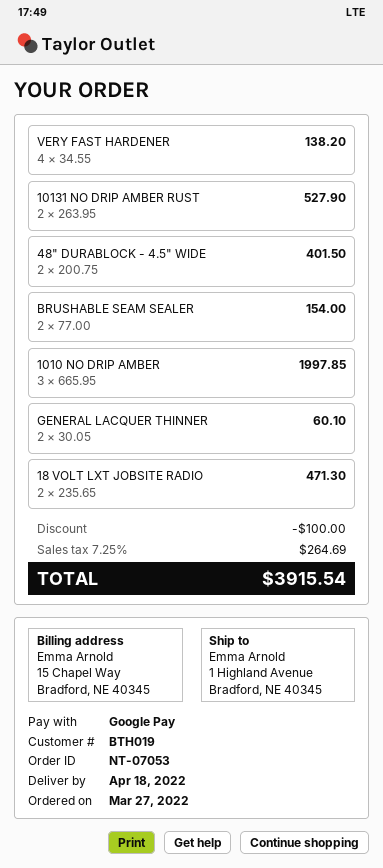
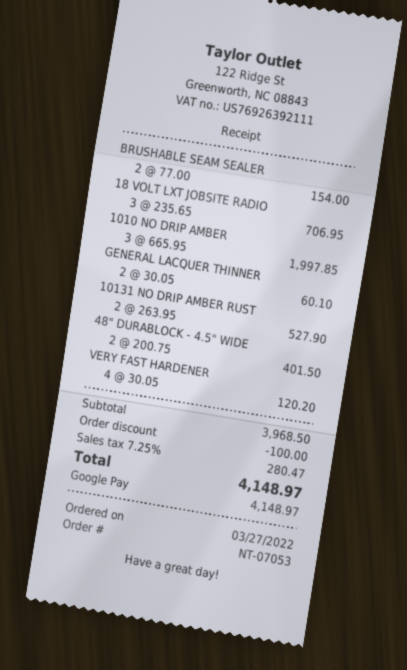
VERY FAST HARDENER: 4 x 34.55 = 138.20 -> 4 x 30.05 = 120.20
18 VOLT LXT JOBSITE RADIO: 2 x 235.65 = 471.30 -> 3 x 235.65 = 706.95
tax: 7.25% = 264.69 -> 7.25% = 280.47
total: 3915.54 -> 4148.97

